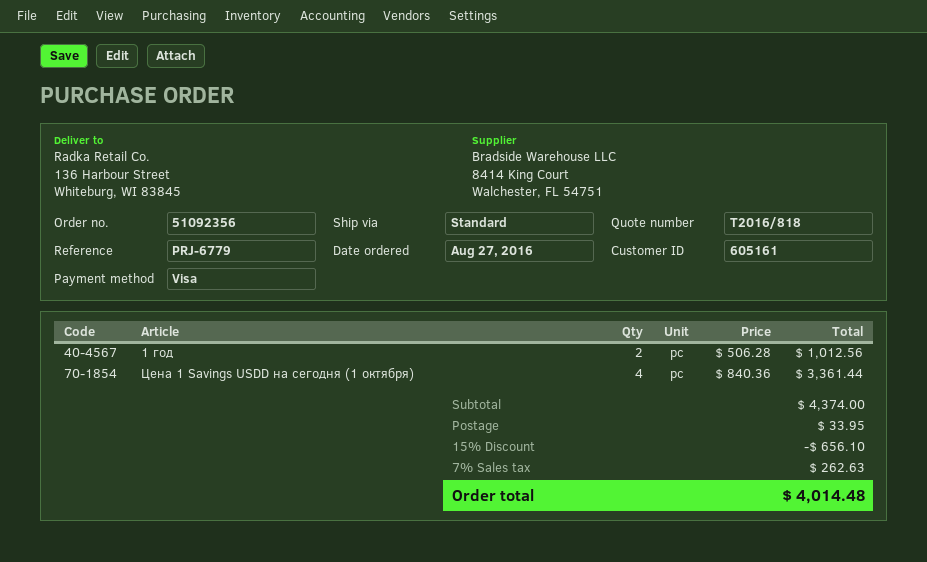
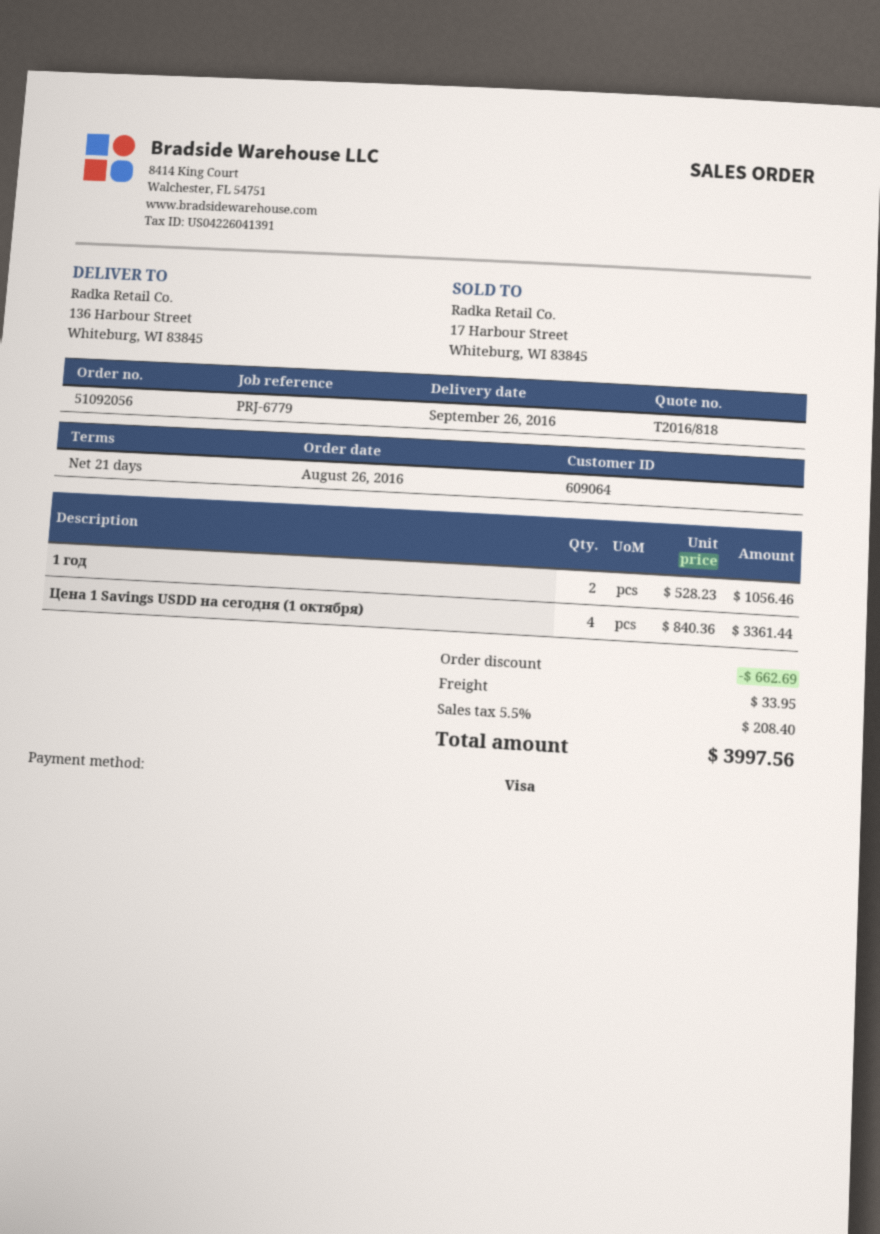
order number: 51092356 -> 51092056
order date: 2016-08-27 -> 2016-08-26
customer number: 605161 -> 609064
1 год: 2 x 506.28 = 1012.56 -> 2 x 528.23 = 1056.46
discount: 656.10 -> 662.69
tax: 7% = 262.63 -> 5.5% = 208.40
total: 4014.48 -> 3997.56

